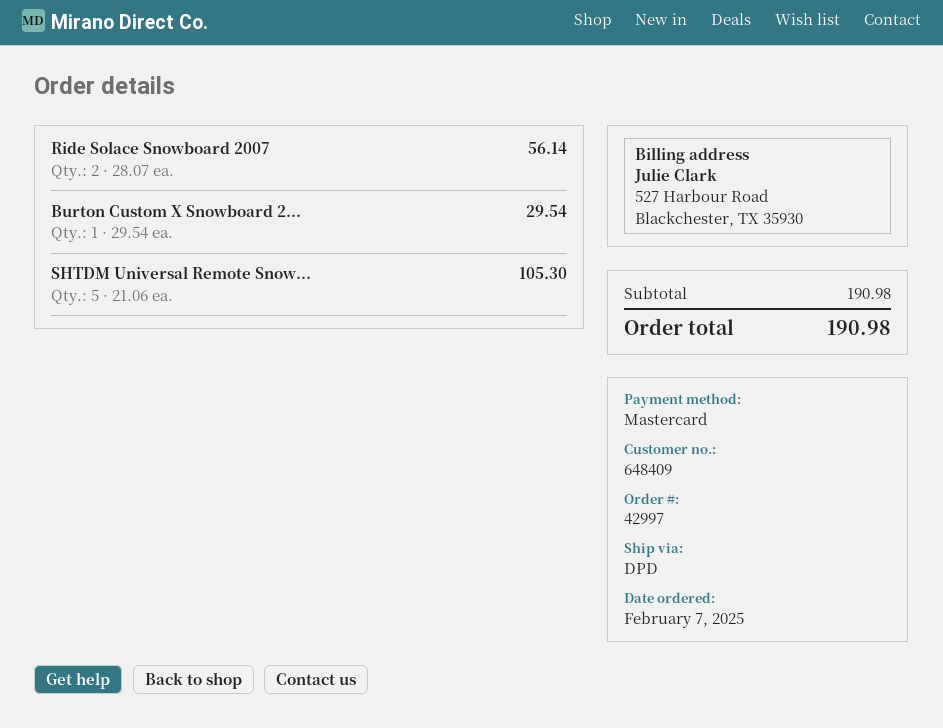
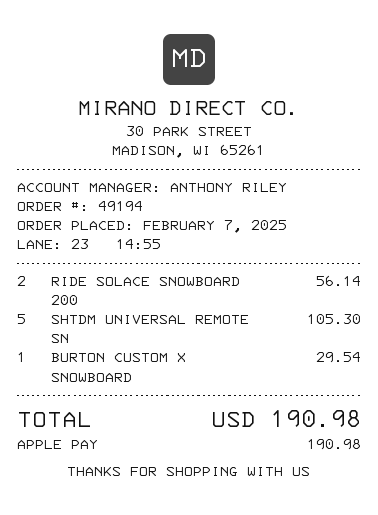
order number: 42997 -> 49194
payment method: Mastercard -> Apple Pay

